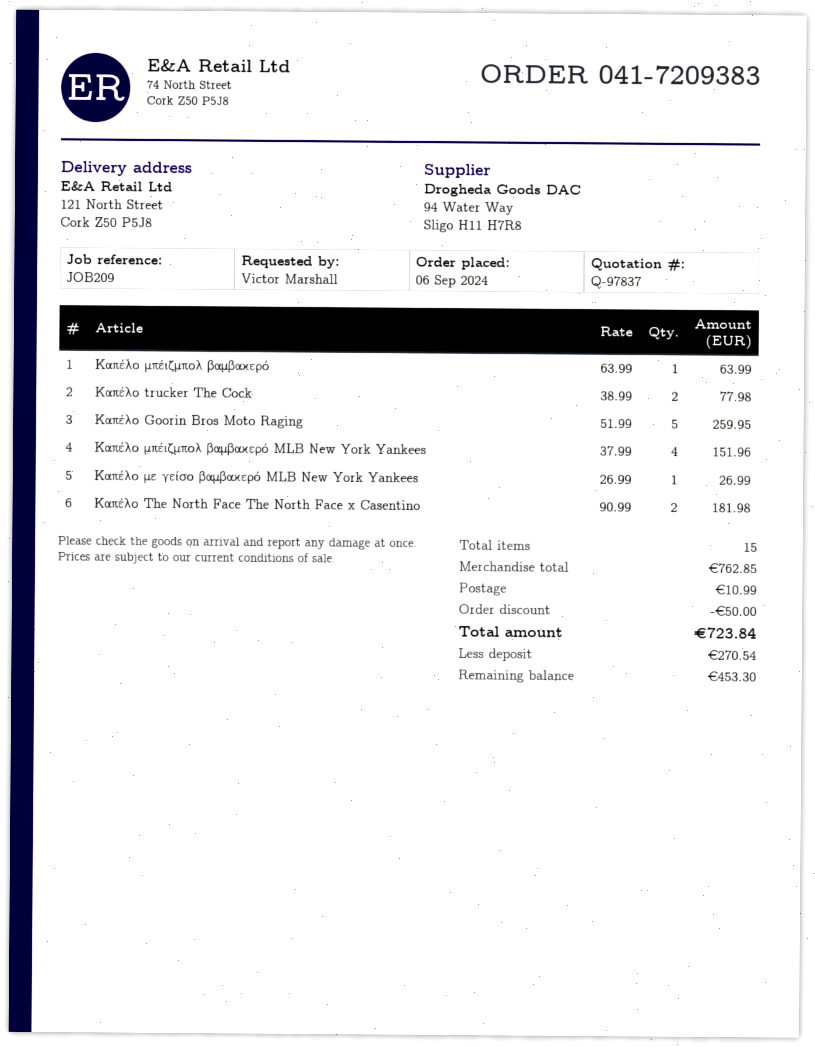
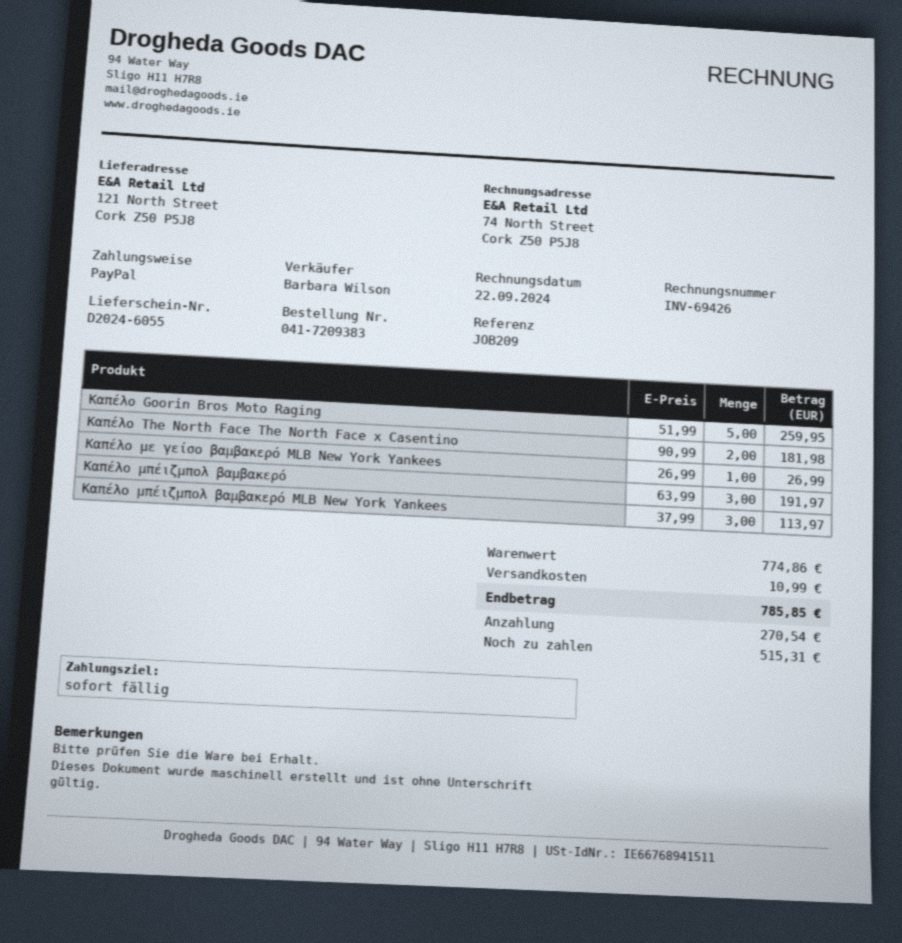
Καπέλο μπέιζμπολ βαμβακερό: 1 x 63.99 = 63.99 -> 3 x 63.99 = 191.97
Καπέλο trucker The Cock: 2 x 38.99 = 77.98 -> none
Καπέλο μπέιζμπολ βαμβακερό MLB New York Yankees: 4 x 37.99 = 151.96 -> 3 x 37.99 = 113.97
subtotal: 762.85 -> 774.86
discount: 50.00 -> none
total: 723.84 -> 785.85
balance: 453.30 -> 515.31

